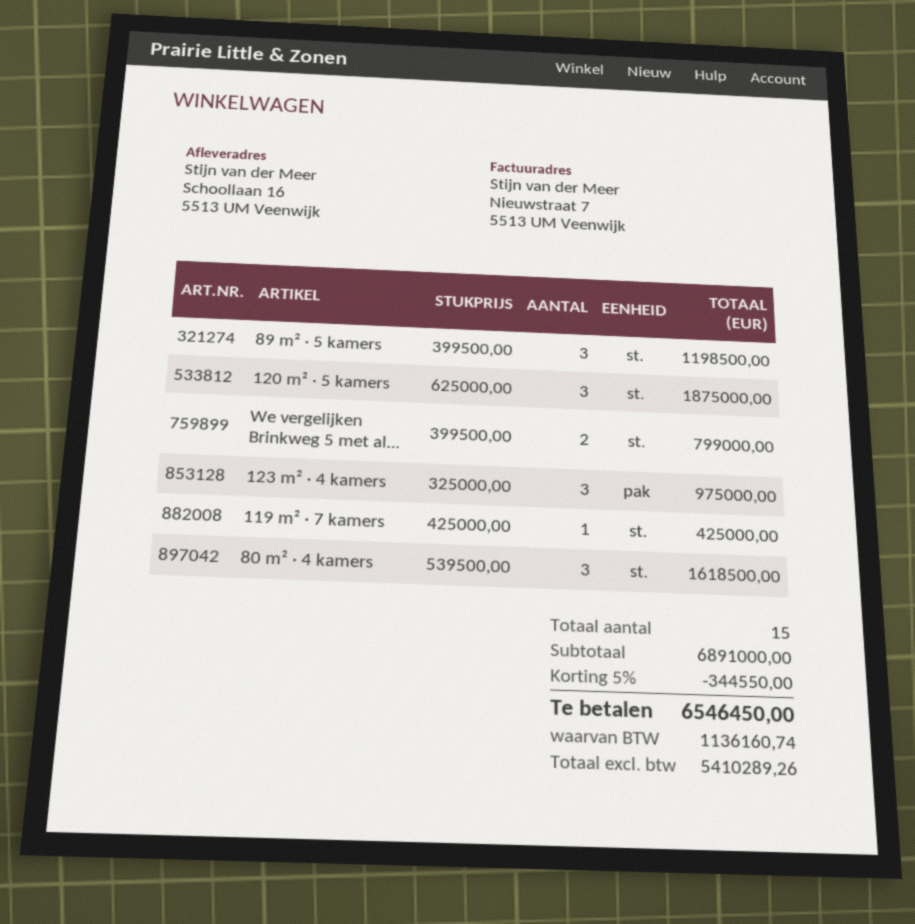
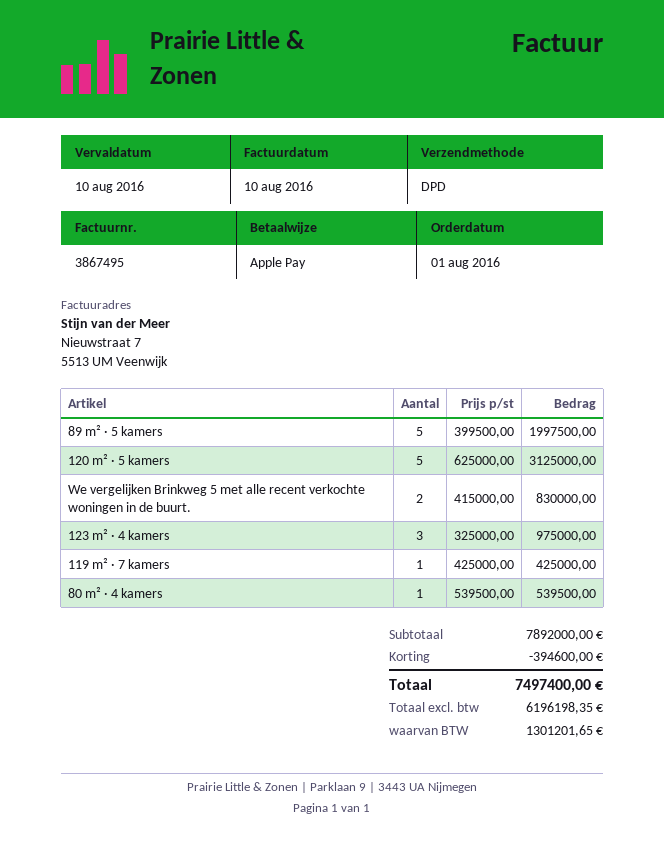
89 m² · 5 kamers: 3 x 399500.00 = 1198500.00 -> 5 x 399500.00 = 1997500.00
120 m² · 5 kamers: 3 x 625000.00 = 1875000.00 -> 5 x 625000.00 = 3125000.00
We vergelijken Brinkweg 5 met al...: 2 x 399500.00 = 799000.00 -> 2 x 415000.00 = 830000.00
80 m² · 4 kamers: 3 x 539500.00 = 1618500.00 -> 1 x 539500.00 = 539500.00
subtotal: 6891000.00 -> 7892000.00
discount: 344550.00 -> 394600.00
net: 5410289.26 -> 6196198.35
tax: 1136160.74 -> 1301201.65
total: 6546450.00 -> 7497400.00

